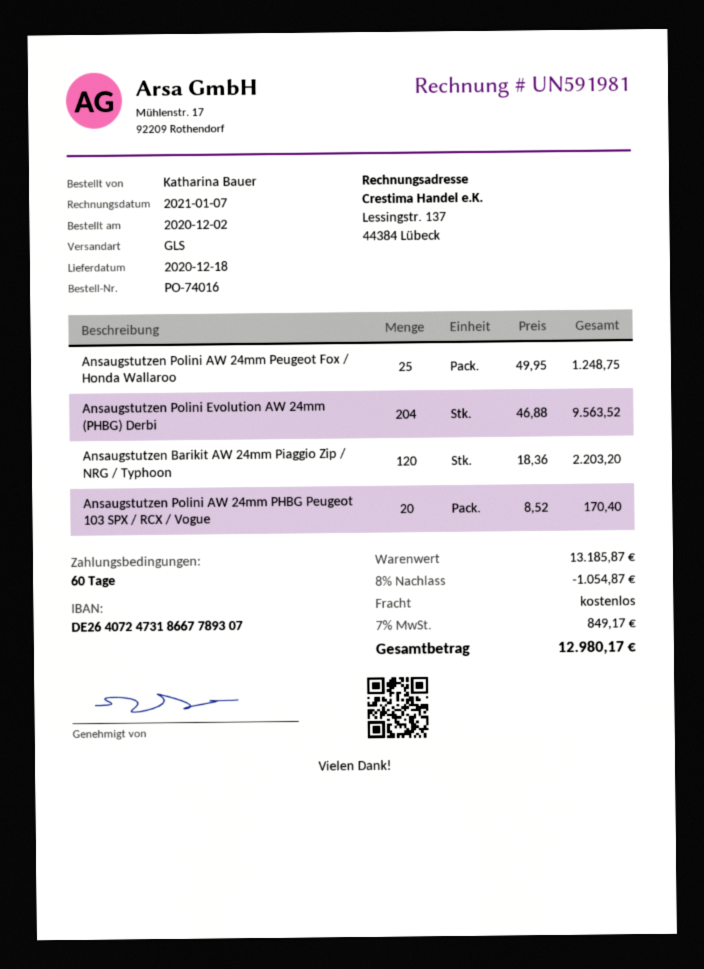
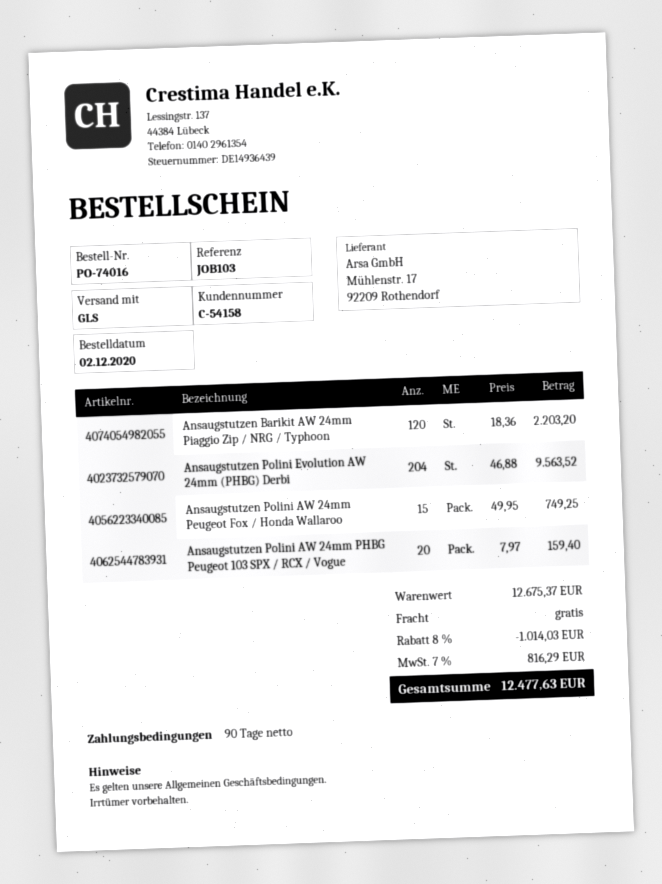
payment terms: 60 days -> 90 days
Ansaugstutzen Polini AW 24mm Peugeot Fox / Honda Wallaroo: 25 x 49.95 = 1248.75 -> 15 x 49.95 = 749.25
Ansaugstutzen Polini AW 24mm PHBG Peugeot 103 SPX / RCX / Vogue: 20 x 8.52 = 170.40 -> 20 x 7.97 = 159.40
subtotal: 13185.87 -> 12675.37
discount: 8% = 1054.87 -> 8% = 1014.03
tax: 7% = 849.17 -> 7% = 816.29
total: 12980.17 -> 12477.63

